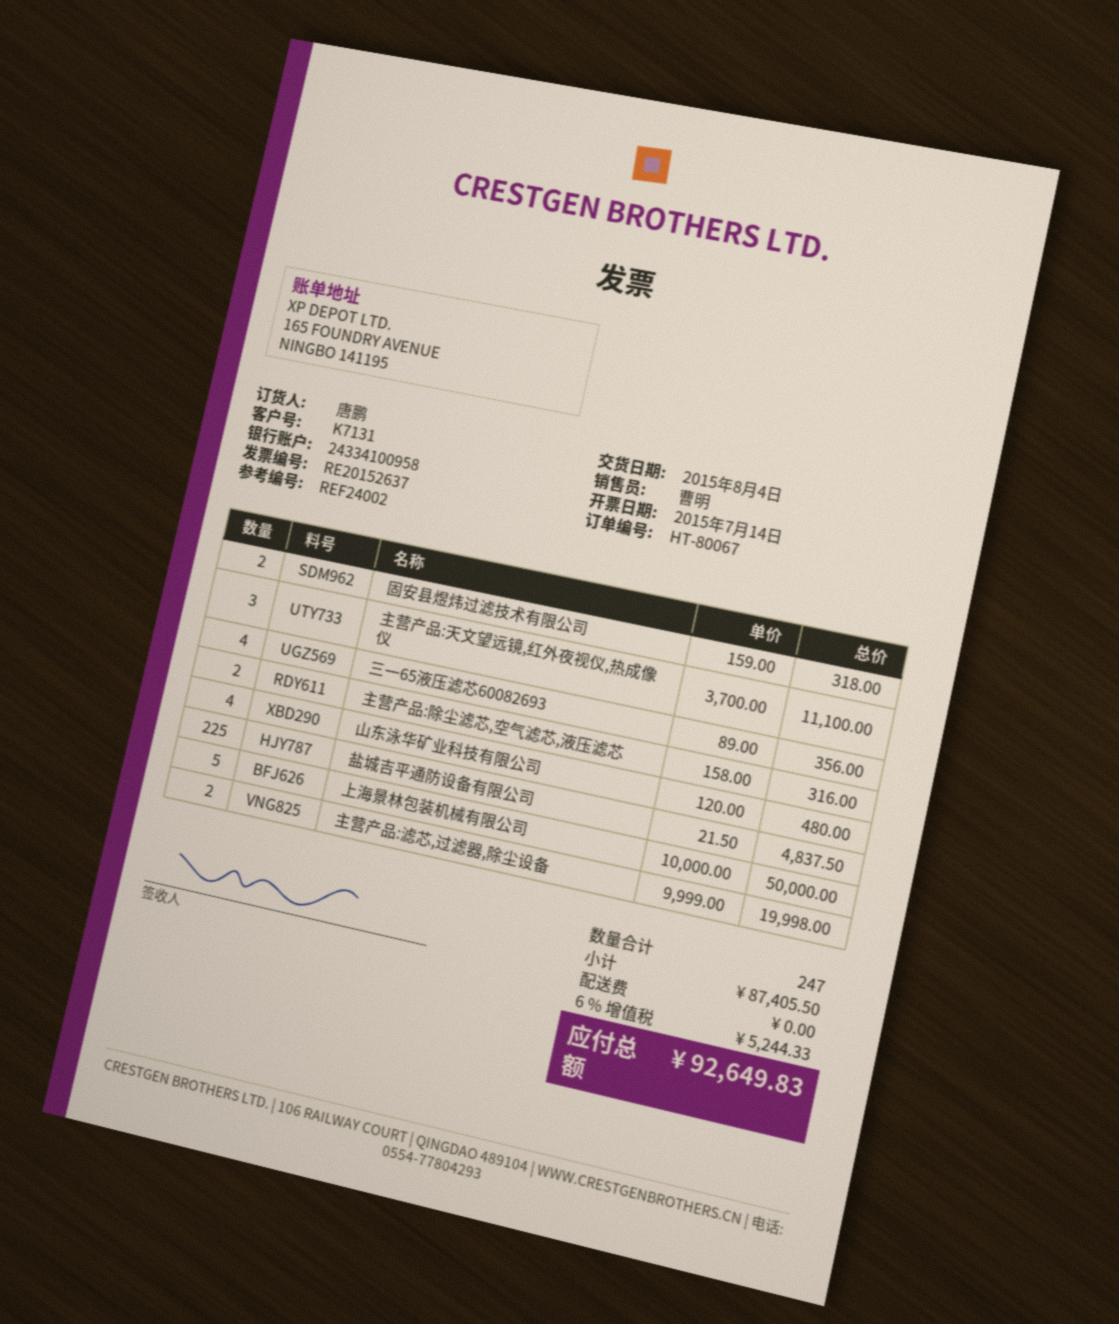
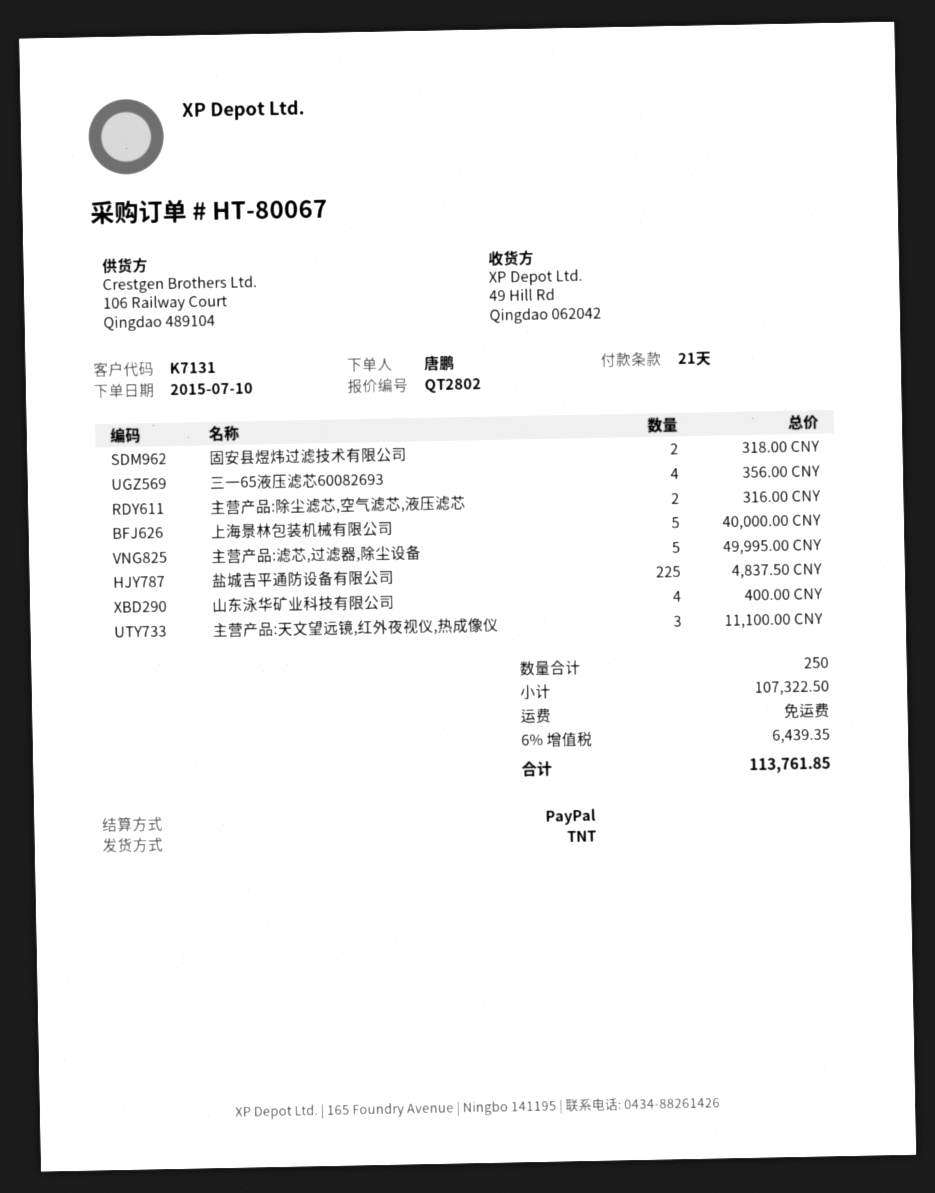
山东泳华矿业科技有限公司: 4 for 480.00 -> 4 for 400.00
上海景林包装机械有限公司: 5 for 50000.00 -> 5 for 40000.00
主营产品:滤芯,过滤器,除尘设备: 2 for 19998.00 -> 5 for 49995.00
total quantity: 247 -> 250
subtotal: 87405.50 -> 107322.50
tax: 6% = 5244.33 -> 6% = 6439.35
total: 92649.83 -> 113761.85

